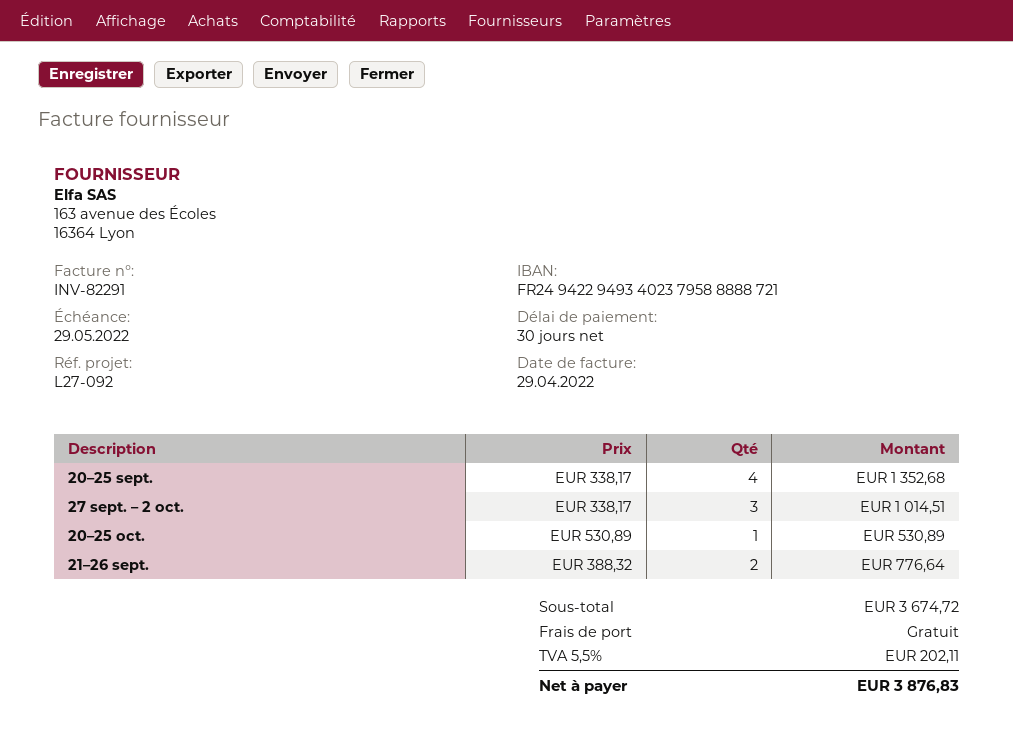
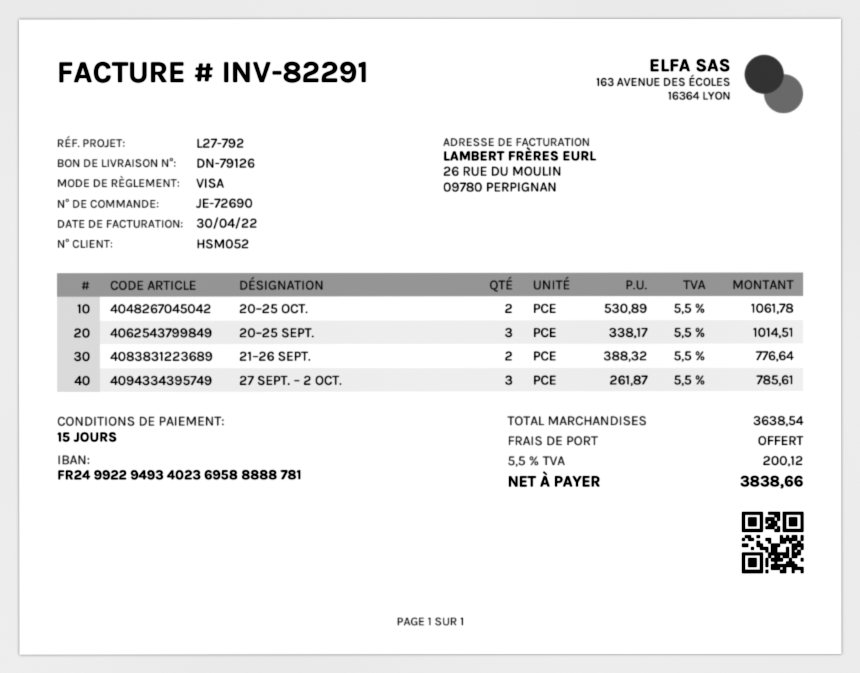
invoice date: 2022-04-29 -> 2022-04-30
payment terms: 30 days -> 15 days
reference: L27-092 -> L27-792
bank account: FR2494229493402379588888721 -> FR2499229493402369588888781
20–25 sept.: 4 x 338.17 = 1352.68 -> 3 x 338.17 = 1014.51
27 sept. – 2 oct.: 3 x 338.17 = 1014.51 -> 3 x 261.87 = 785.61
20–25 oct.: 1 x 530.89 = 530.89 -> 2 x 530.89 = 1061.78
subtotal: 3674.72 -> 3638.54
tax: 5.5% = 202.11 -> 5.5% = 200.12
total: 3876.83 -> 3838.66

